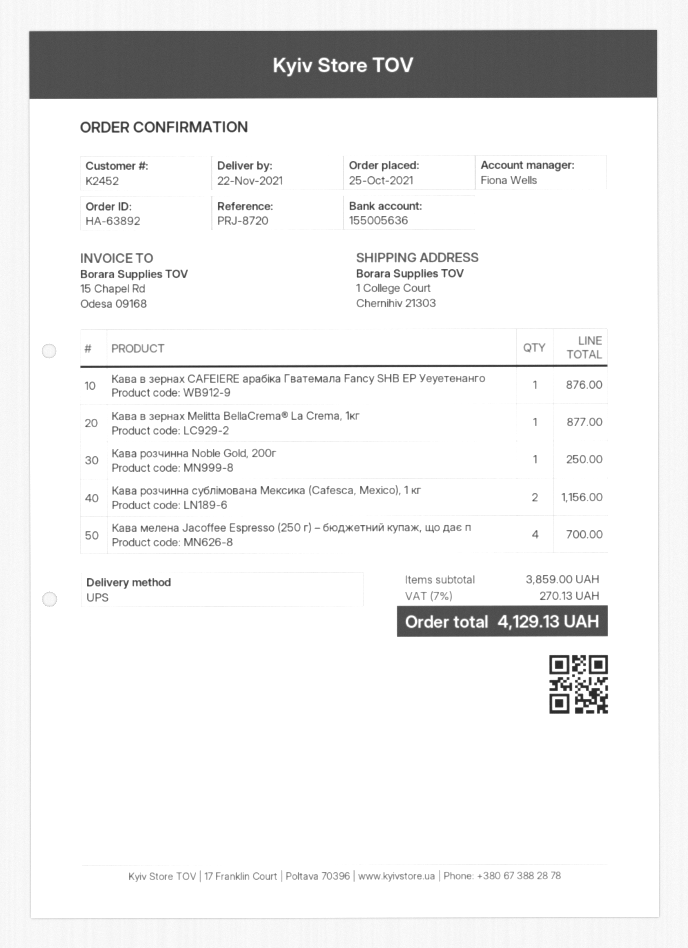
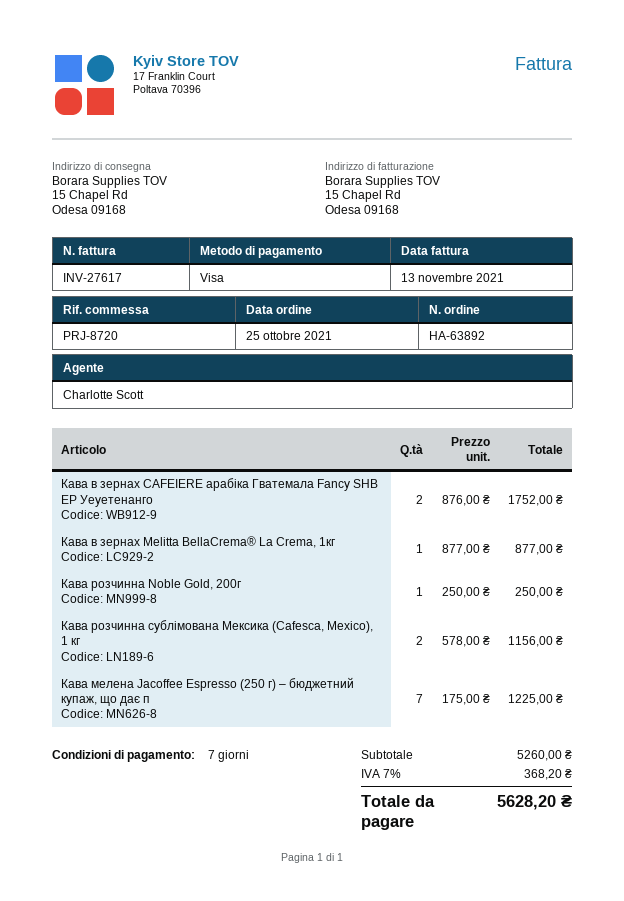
sales rep: Fiona Wells -> Charlotte Scott
ship to: 1 College Court, Chernihiv 21303 -> 15 Chapel Rd, Odesa 09168
Кава в зернах CAFEIERE арабіка Гватемала Fancy SHB EP Уеуетенанго: 1 for 876.00 -> 2 for 1752.00
Кава мелена Jacoffee Еspresso (250 г) – бюджетний купаж, що дає п: 4 for 700.00 -> 7 for 1225.00
subtotal: 3859.00 -> 5260.00
tax: 7% = 270.13 -> 7% = 368.20
total: 4129.13 -> 5628.20

